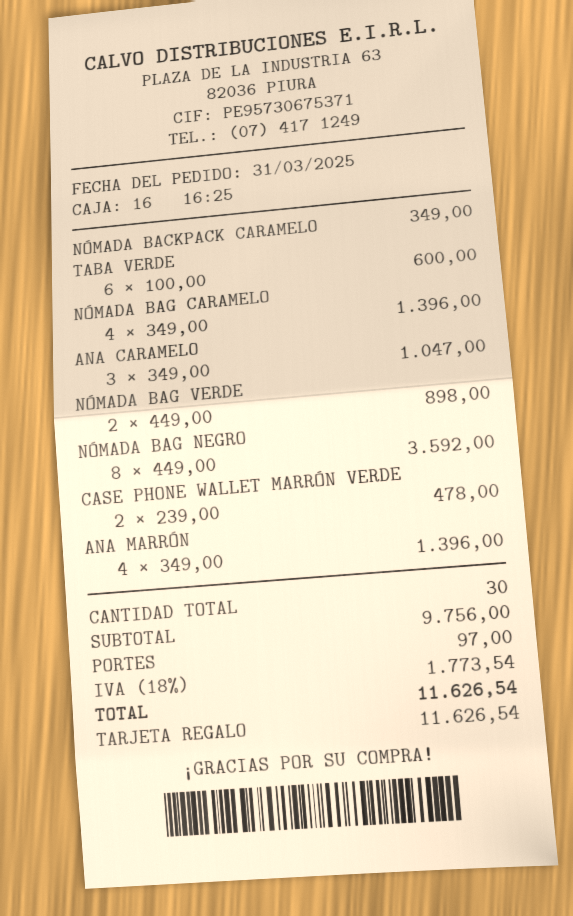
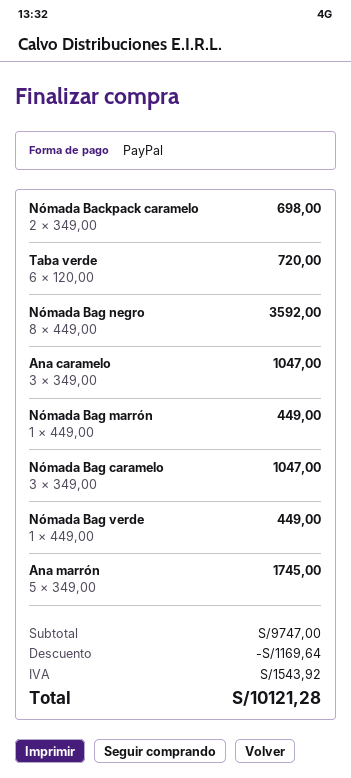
payment method: gift card -> PayPal
NÓMADA BACKPACK CARAMELO: 1 x 349.00 = 349.00 -> 2 x 349.00 = 698.00
TABA VERDE: 6 x 100.00 = 600.00 -> 6 x 120.00 = 720.00
NÓMADA BAG CARAMELO: 4 x 349.00 = 1396.00 -> 3 x 349.00 = 1047.00
NÓMADA BAG VERDE: 2 x 449.00 = 898.00 -> 1 x 449.00 = 449.00
CASE PHONE WALLET MARRÓN VERDE: 2 x 239.00 = 478.00 -> none
ANA MARRÓN: 4 x 349.00 = 1396.00 -> 5 x 349.00 = 1745.00
Nómada Bag marrón: none -> 1 x 449.00 = 449.00
subtotal: 9756.00 -> 9747.00
discount: none -> 1169.64
shipping: 97.00 -> none
tax: 1773.54 -> 1543.92
total: 11626.54 -> 10121.28

